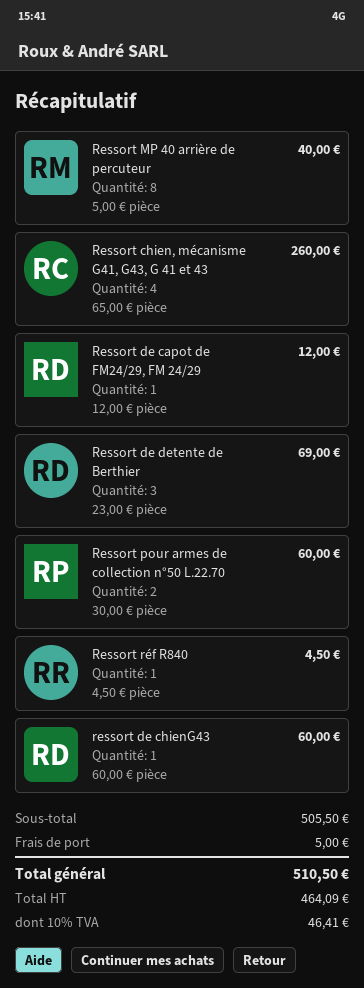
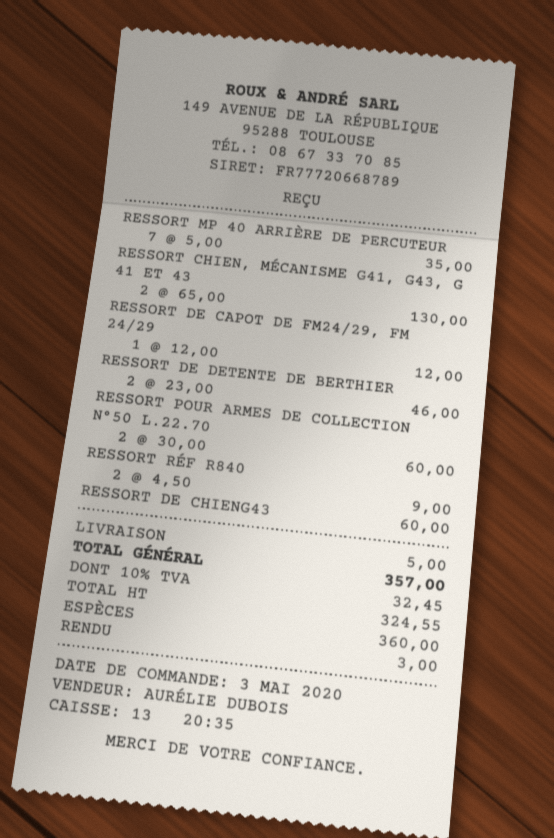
Ressort MP 40 arrière de percuteur: 8 x 5.00 = 40.00 -> 7 x 5.00 = 35.00
Ressort chien, mécanisme G41, G43, G 41 et 43: 4 x 65.00 = 260.00 -> 2 x 65.00 = 130.00
Ressort de detente de Berthier: 3 x 23.00 = 69.00 -> 2 x 23.00 = 46.00
Ressort réf R840: 1 x 4.50 = 4.50 -> 2 x 4.50 = 9.00
net: 464.09 -> 324.55
tax: 10% = 46.41 -> 10% = 32.45
total: 510.50 -> 357.00

